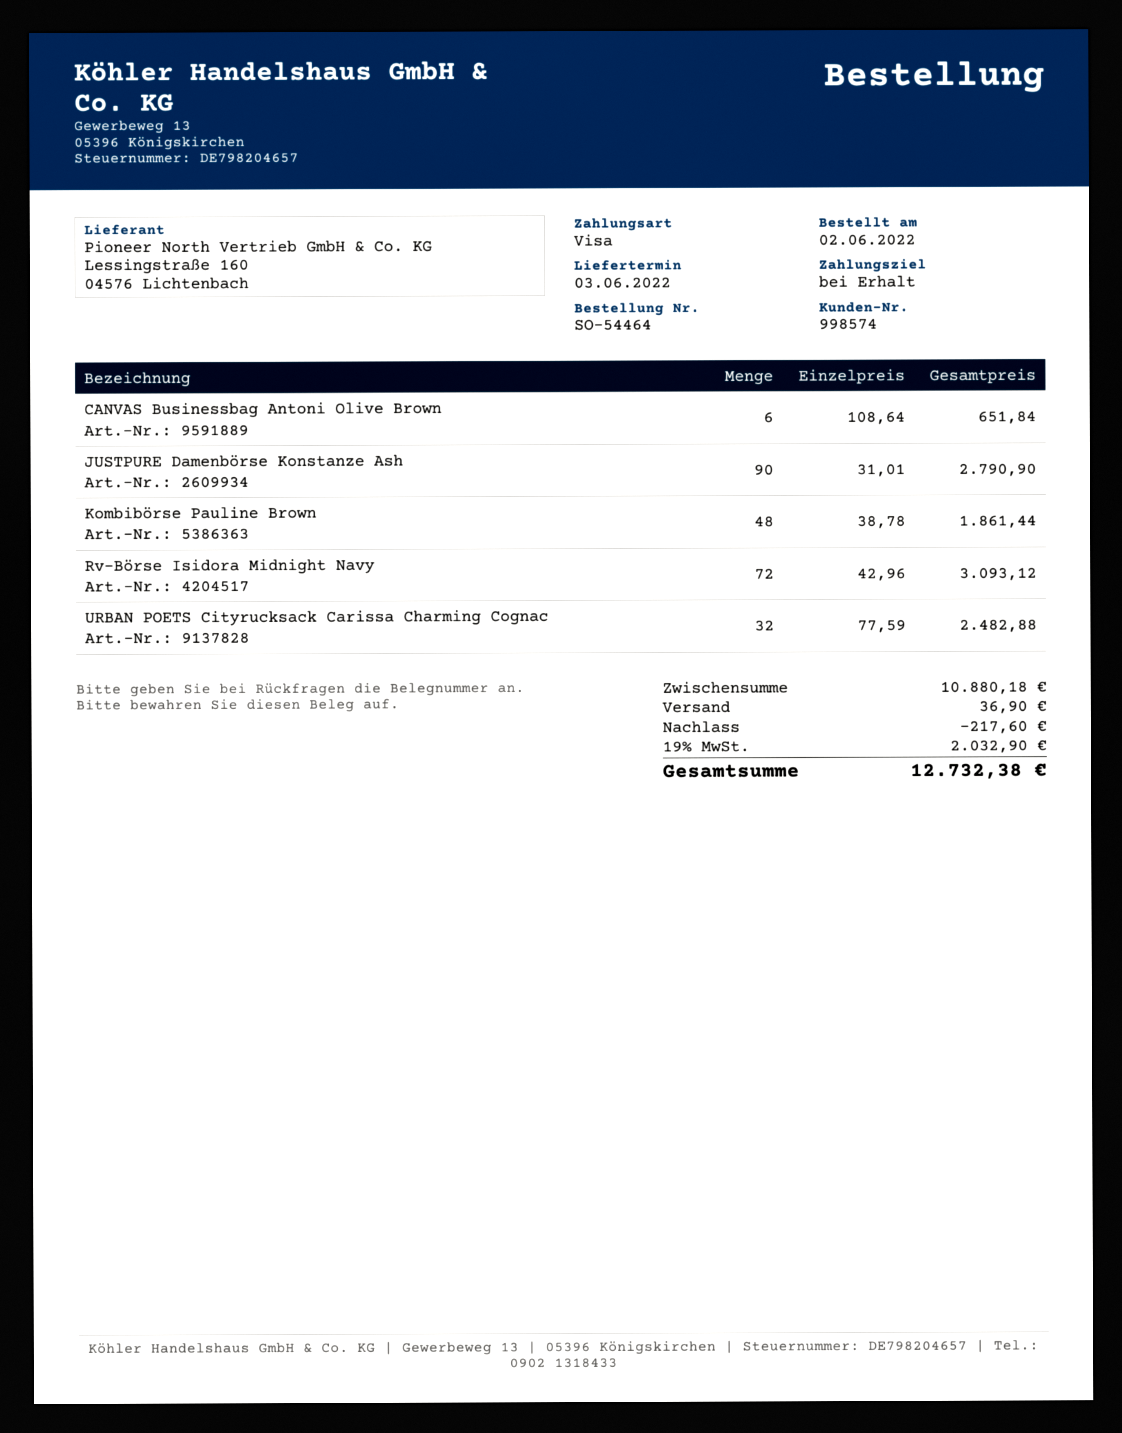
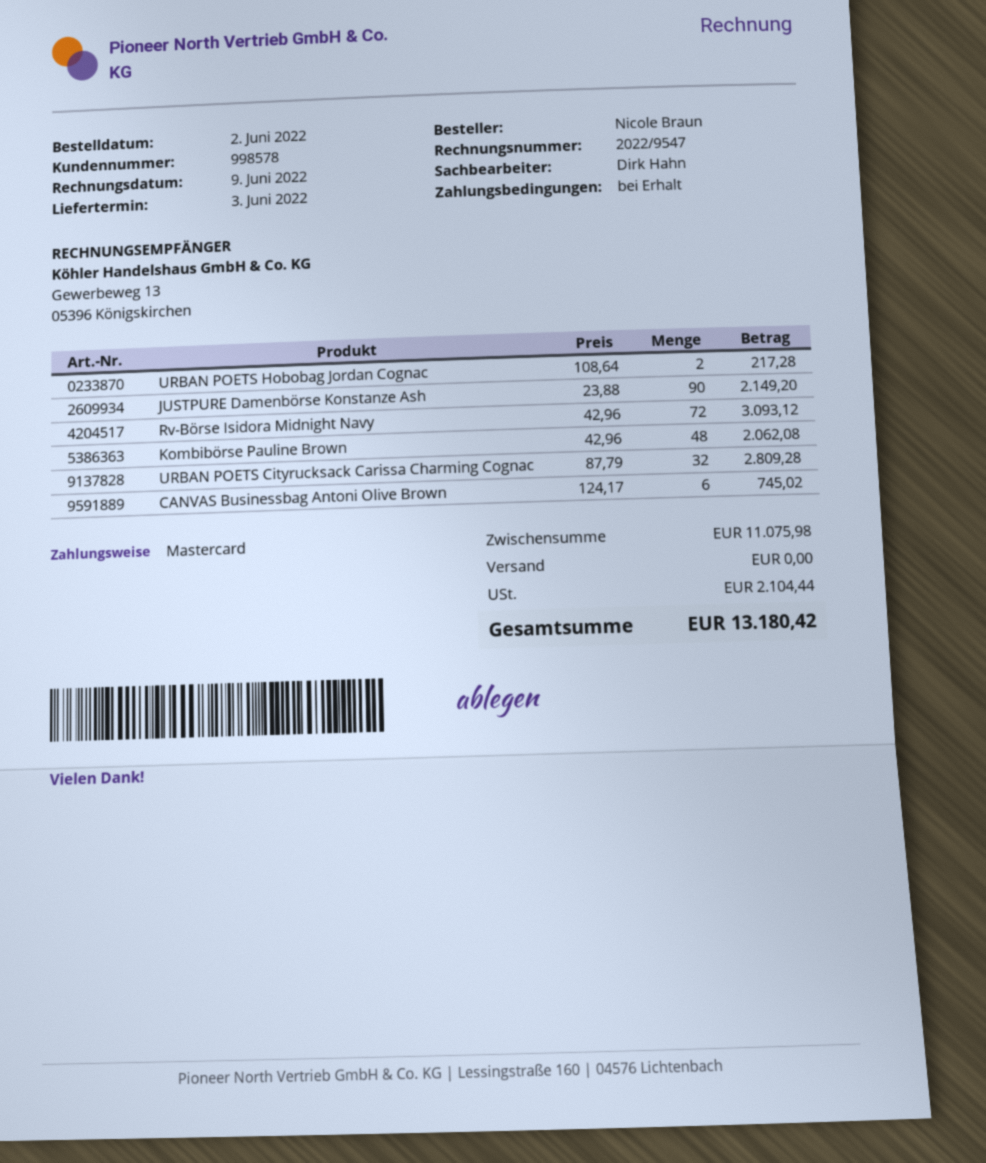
customer number: 998574 -> 998578
payment method: Visa -> Mastercard
CANVAS Businessbag Antoni Olive Brown: 6 x 108.64 = 651.84 -> 6 x 124.17 = 745.02
JUSTPURE Damenbörse Konstanze Ash: 90 x 31.01 = 2790.90 -> 90 x 23.88 = 2149.20
Kombibörse Pauline Brown: 48 x 38.78 = 1861.44 -> 48 x 42.96 = 2062.08
URBAN POETS Cityrucksack Carissa Charming Cognac: 32 x 77.59 = 2482.88 -> 32 x 87.79 = 2809.28
URBAN POETS Hobobag Jordan Cognac: none -> 2 x 108.64 = 217.28
subtotal: 10880.18 -> 11075.98
discount: 217.60 -> none
shipping: 36.90 -> 0.00
tax: 2032.90 -> 2104.44
total: 12732.38 -> 13180.42

